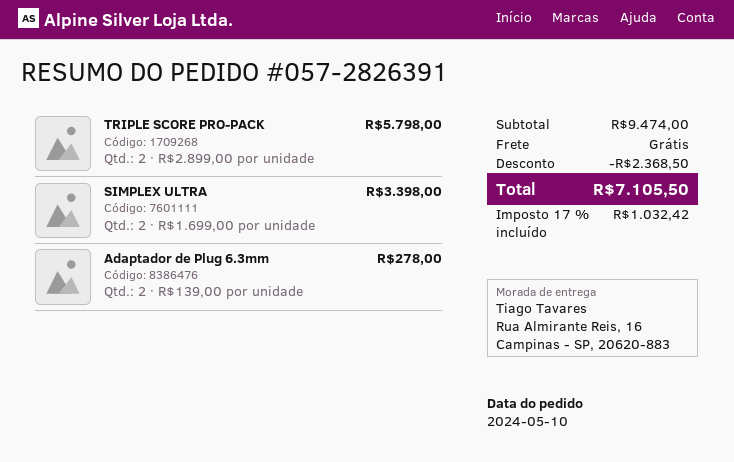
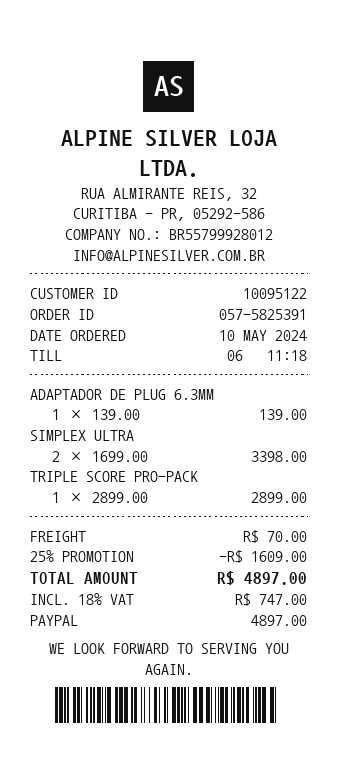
order number: 057-2826391 -> 057-5825391
TRIPLE SCORE PRO-PACK: 2 x 2899.00 = 5798.00 -> 1 x 2899.00 = 2899.00
Adaptador de Plug 6.3mm: 2 x 139.00 = 278.00 -> 1 x 139.00 = 139.00
discount: 2368.50 -> 1609.00
shipping: 0.00 -> 70.00
tax: 17% = 1032.42 -> 18% = 747.00
total: 7105.50 -> 4897.00

